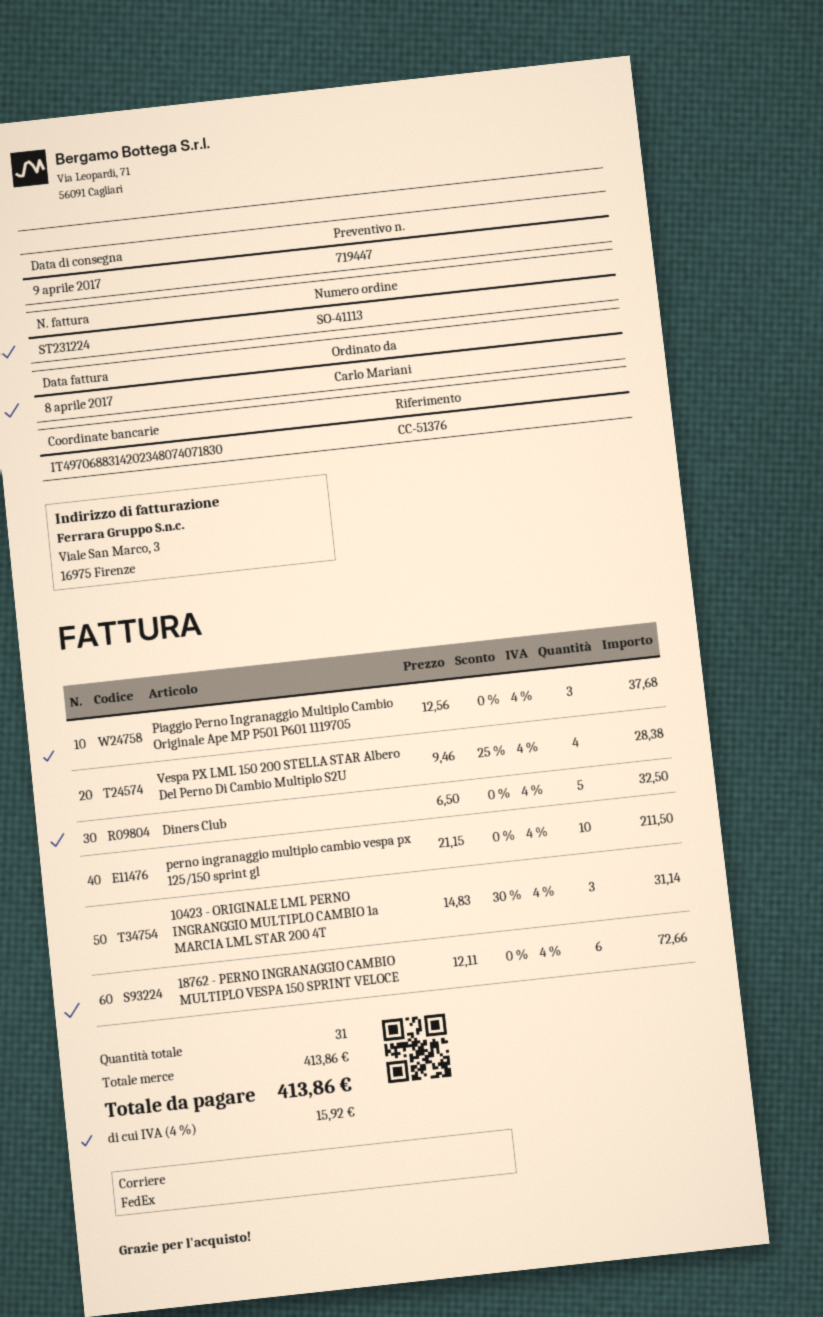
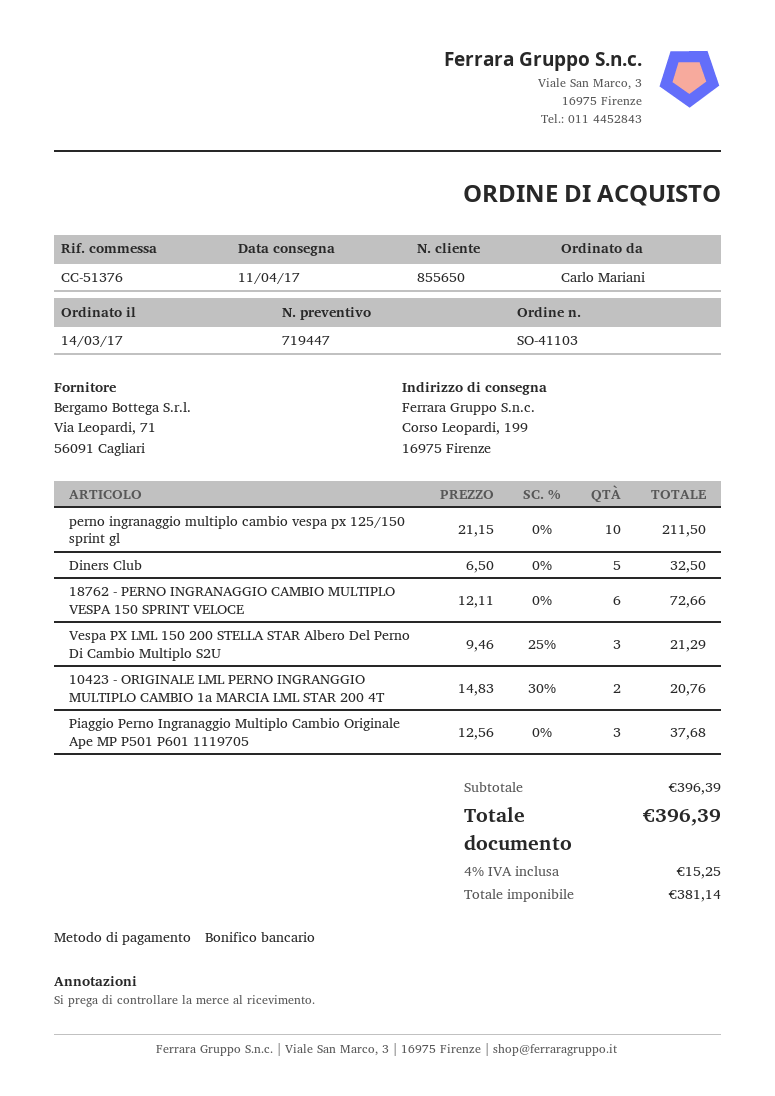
order number: SO-41113 -> SO-41103
delivery date: 2017-04-09 -> 2017-04-11
Vespa PX LML 150 200 STELLA STAR Albero Del Perno Di Cambio Multiplo S2U: 4 x 9.46 - 25% = 28.38 -> 3 x 9.46 - 25% = 21.29
10423 - ORIGINALE LML PERNO INGRANGGIO MULTIPLO CAMBIO 1a MARCIA LML STAR 200 4T: 3 x 14.83 - 30% = 31.14 -> 2 x 14.83 - 30% = 20.76
subtotal: 413.86 -> 396.39
tax: 4% = 15.92 -> 4% = 15.25
total: 413.86 -> 396.39

